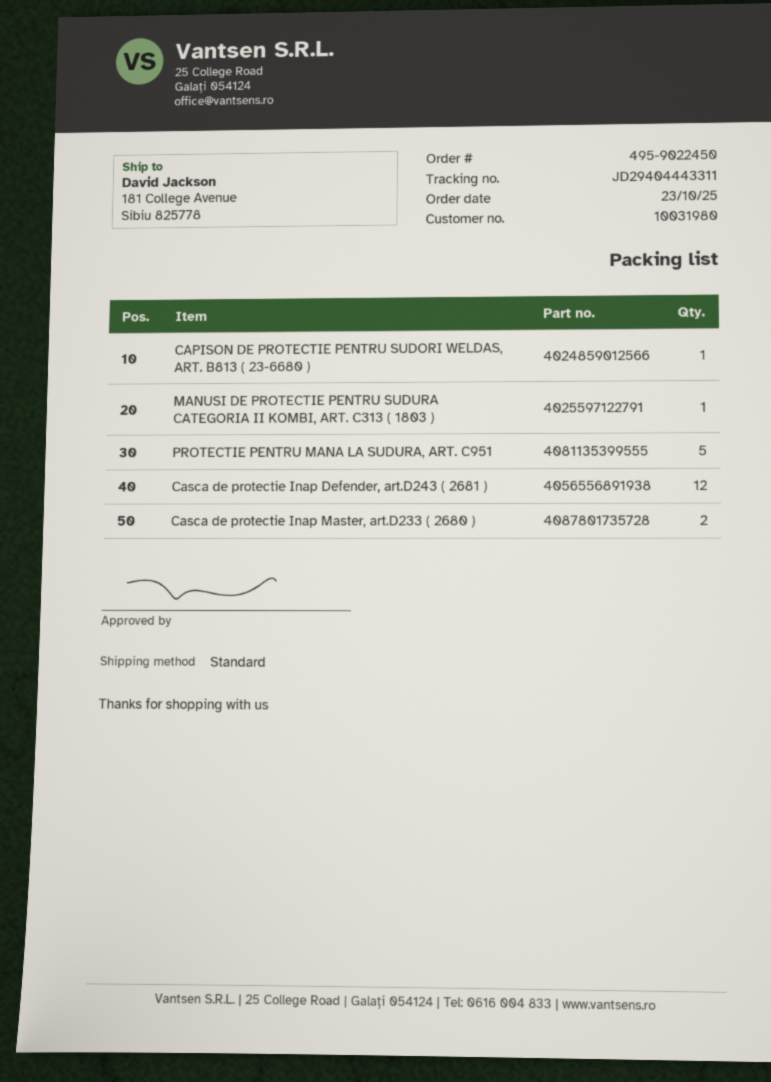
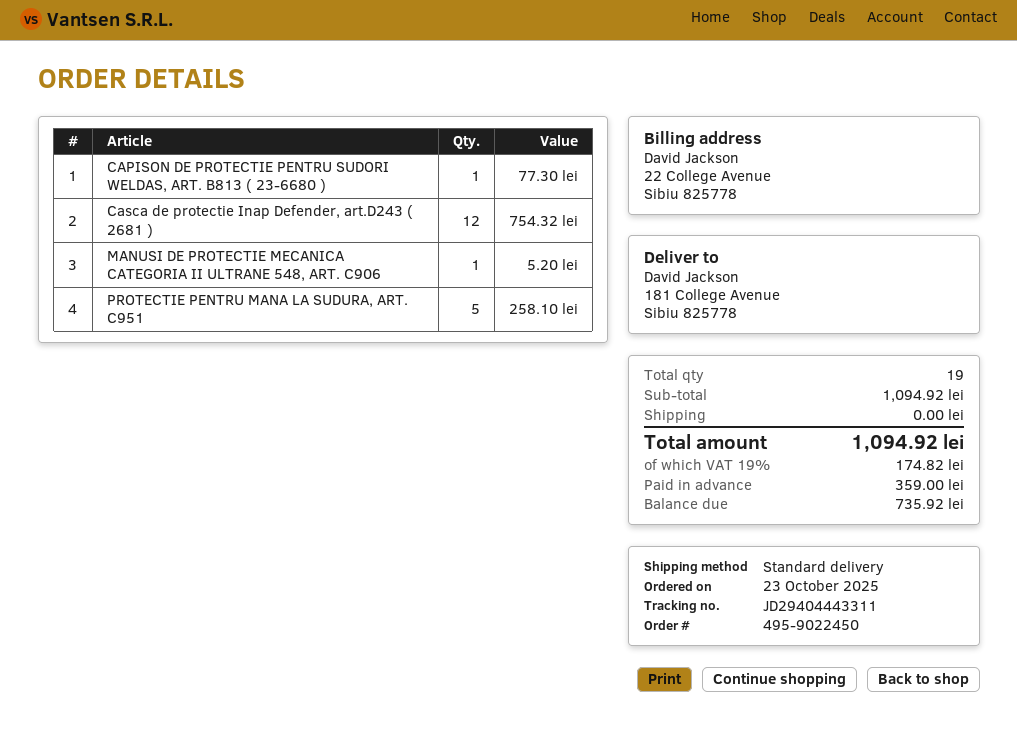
MANUSI DE PROTECTIE PENTRU SUDURA CATEGORIA II KOMBI, ART. C313 ( 1803 ): 1 -> none
Casca de protectie Inap Master, art.D233 ( 2680 ): 2 -> none
MANUSI DE PROTECTIE MECANICA CATEGORIA II ULTRANE 548, ART. C906: none -> 1

